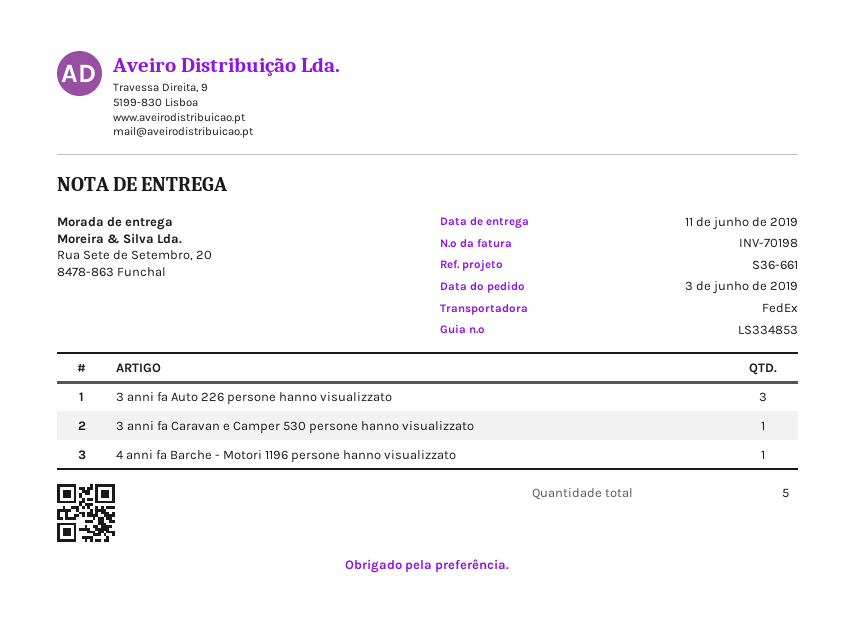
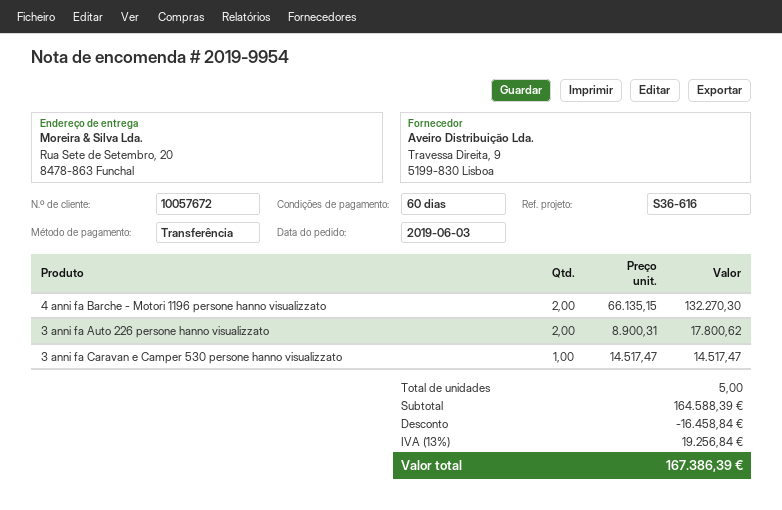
reference: S36-661 -> S36-616
3 anni fa Auto 226 persone hanno visualizzato: 3 -> 2
4 anni fa Barche - Motori 1196 persone hanno visualizzato: 1 -> 2

